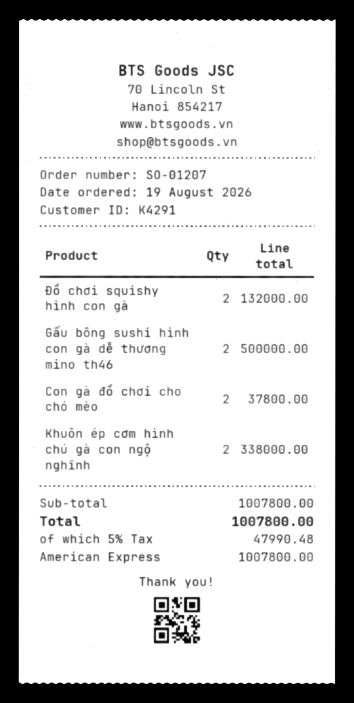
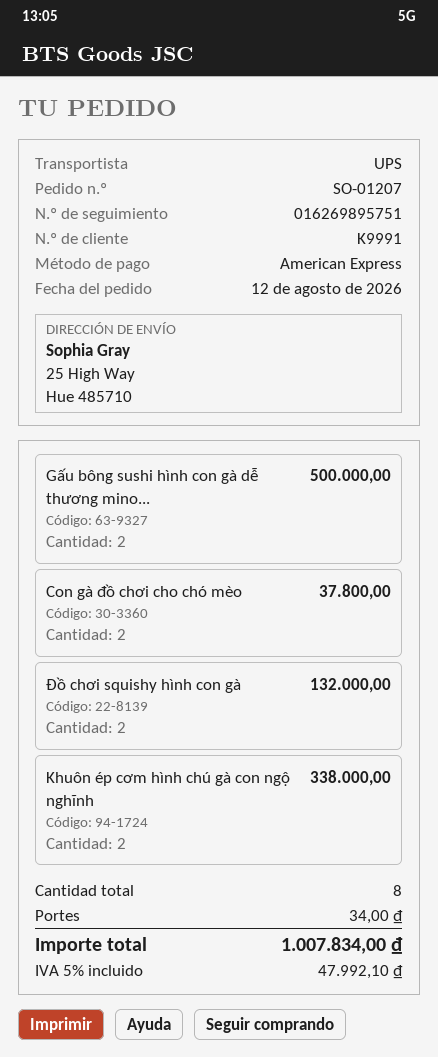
order date: 2026-08-19 -> 2026-08-12
customer number: K4291 -> K9991
shipping: none -> 34.00
tax: 5% = 47990.48 -> 5% = 47992.10
total: 1007800.00 -> 1007834.00

